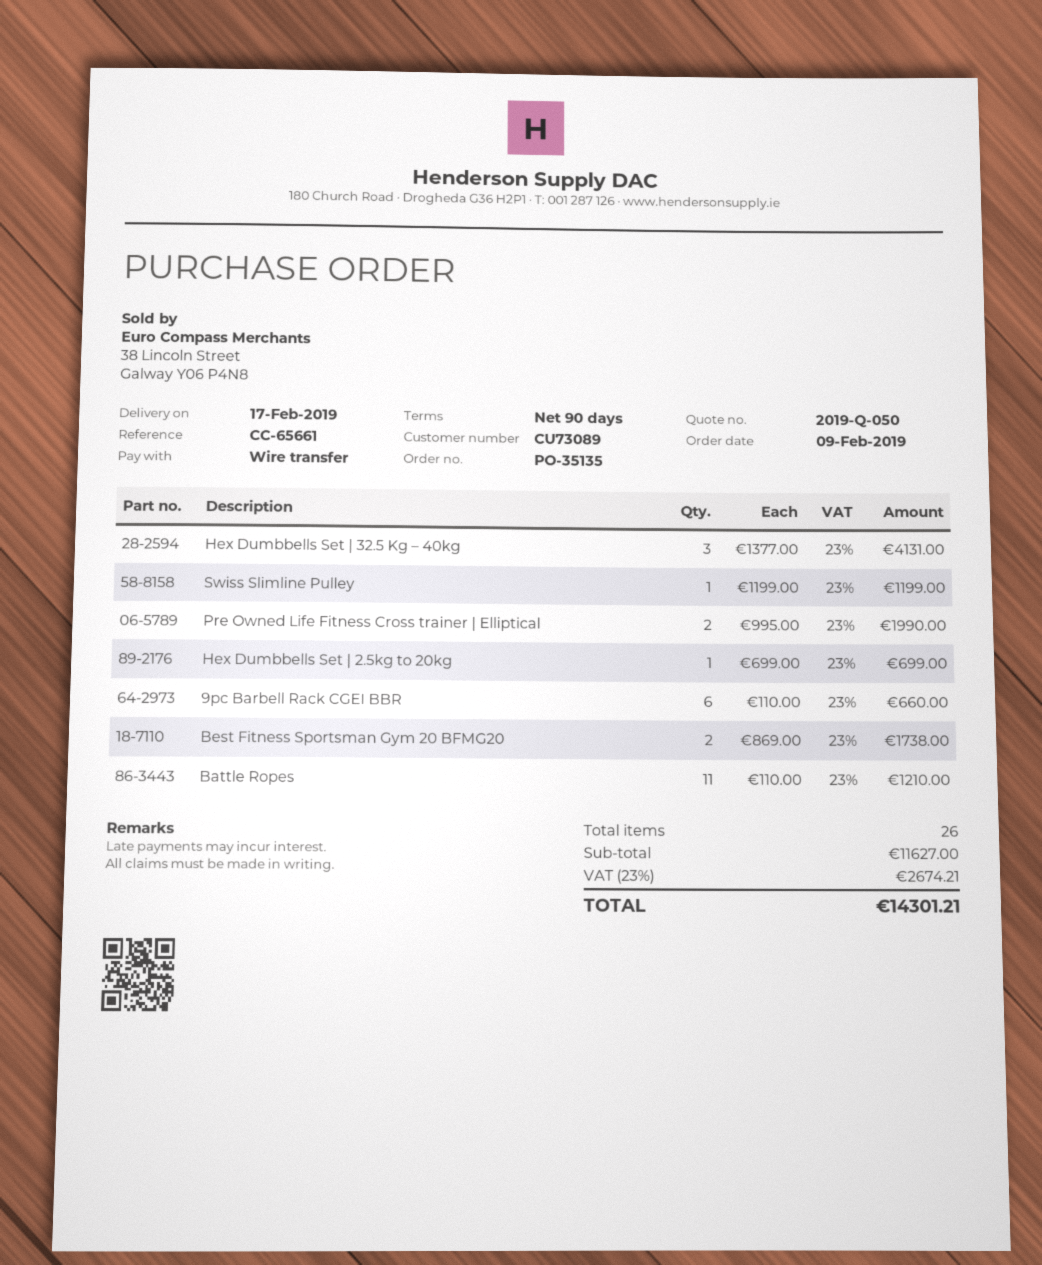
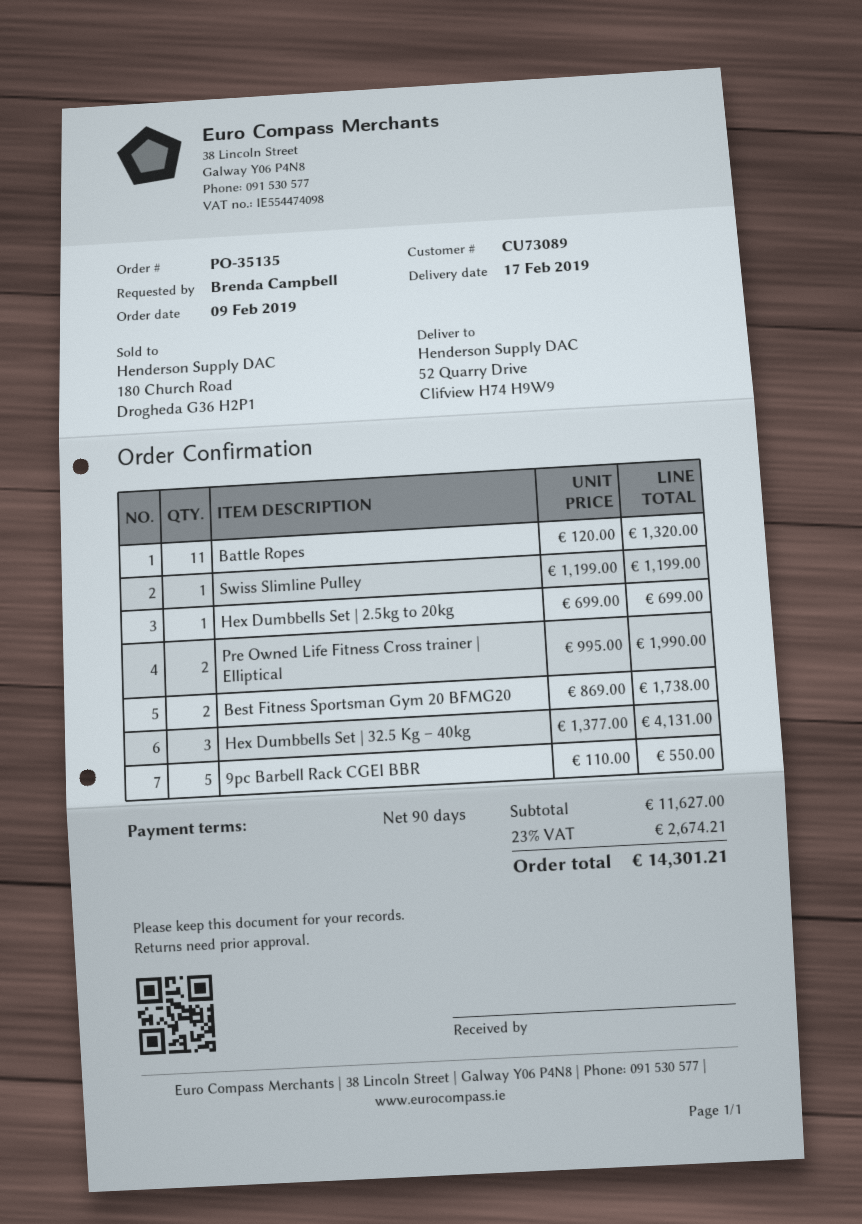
9pc Barbell Rack CGEI BBR: 6 x 110.00 = 660.00 -> 5 x 110.00 = 550.00
Battle Ropes: 11 x 110.00 = 1210.00 -> 11 x 120.00 = 1320.00

